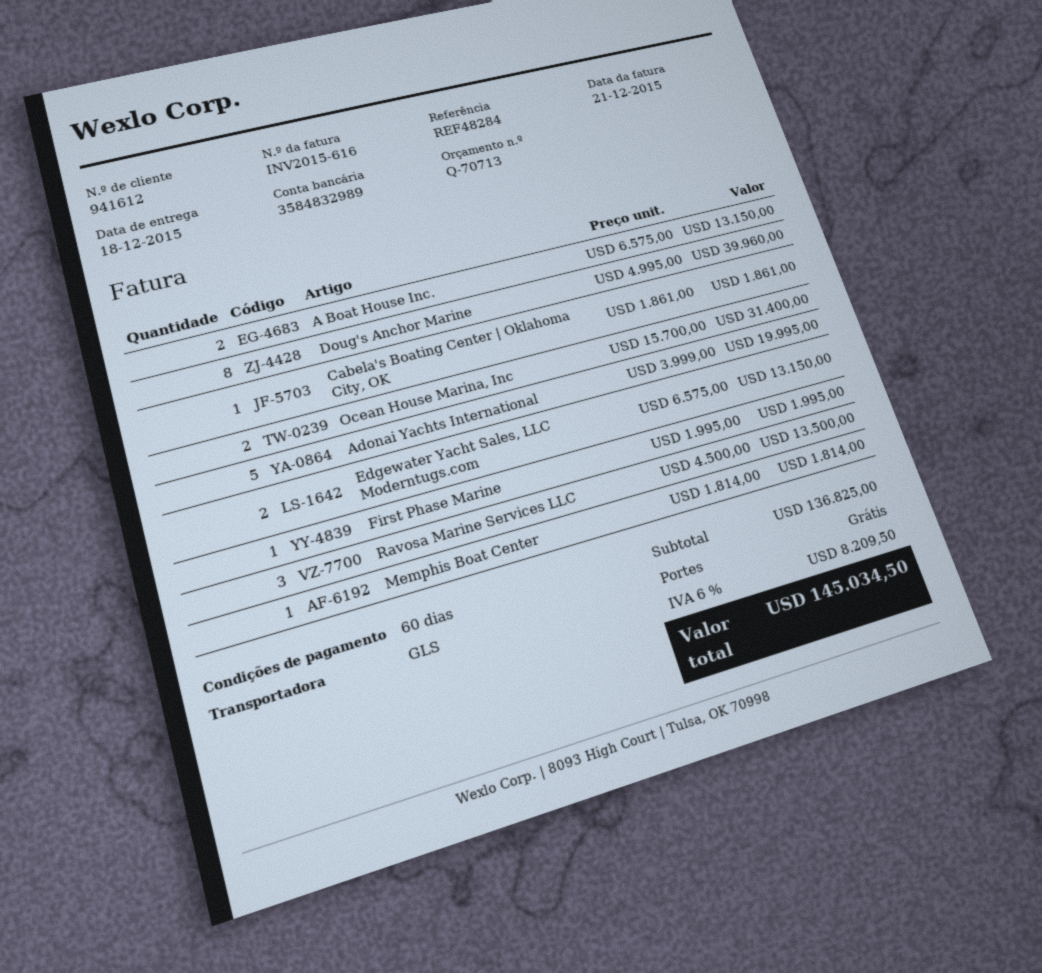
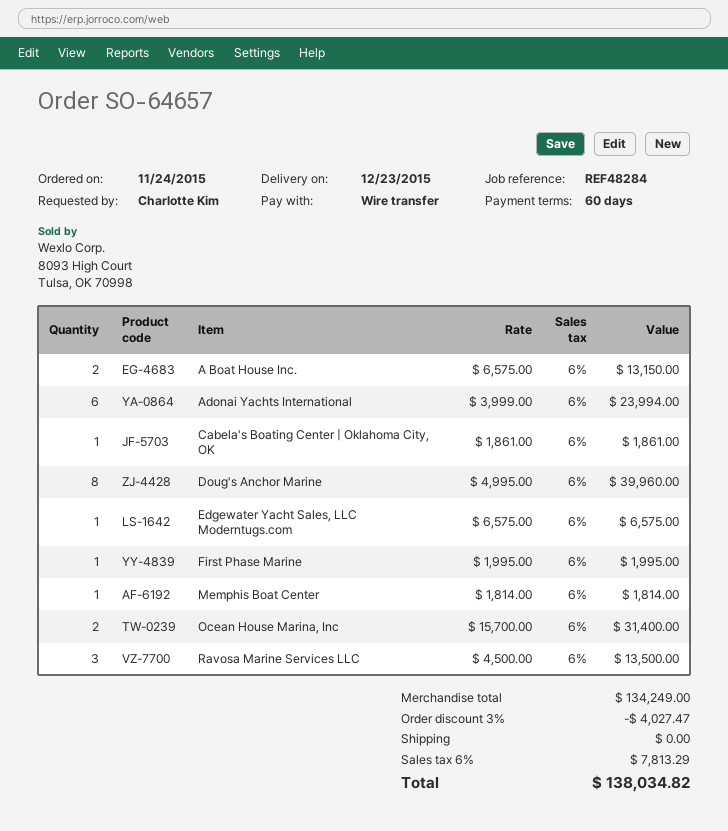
delivery date: 2015-12-18 -> 2015-12-23
Adonai Yachts International: 5 x 3999.00 = 19995.00 -> 6 x 3999.00 = 23994.00
Edgewater Yacht Sales, LLC Moderntugs.com: 2 x 6575.00 = 13150.00 -> 1 x 6575.00 = 6575.00
subtotal: 136825.00 -> 134249.00
discount: none -> 3% = 4027.47
tax: 6% = 8209.50 -> 6% = 7813.29
total: 145034.50 -> 138034.82

